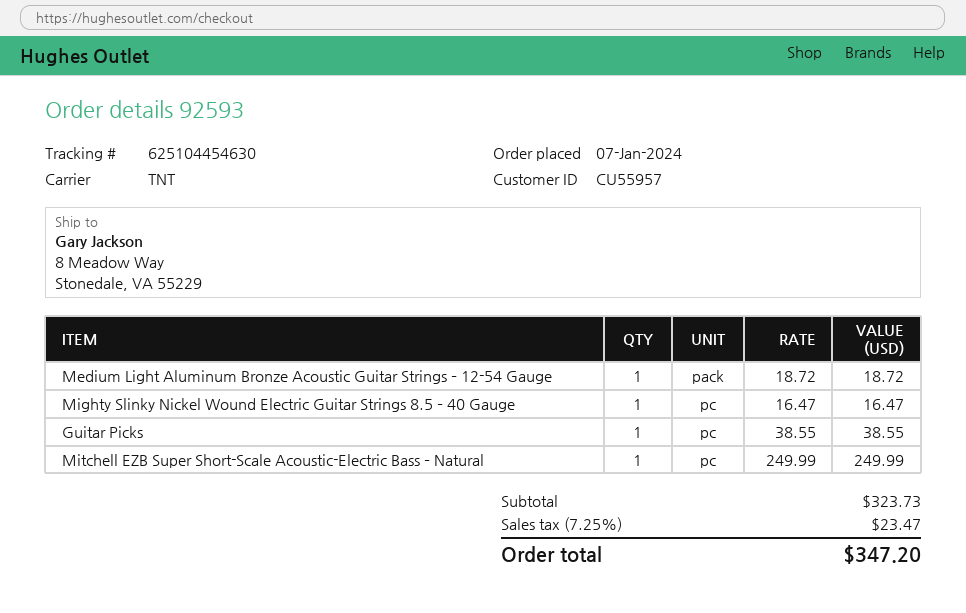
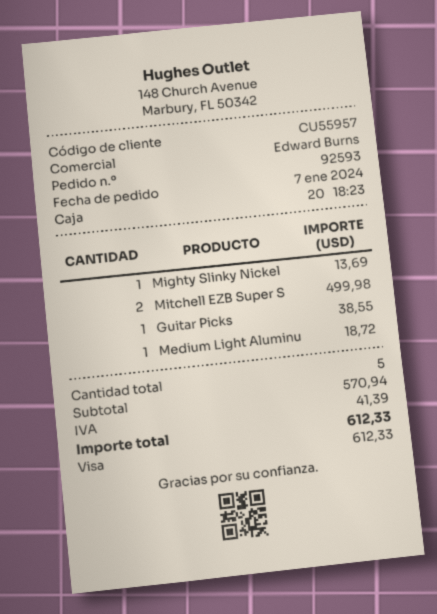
Mighty Slinky Nickel Wound Electric Guitar Strings 8.5 – 40 Gauge: 1 for 16.47 -> 1 for 13.69
Mitchell EZB Super Short-Scale Acoustic-Electric Bass – Natural: 1 for 249.99 -> 2 for 499.98
subtotal: 323.73 -> 570.94
tax: 23.47 -> 41.39
total: 347.20 -> 612.33

